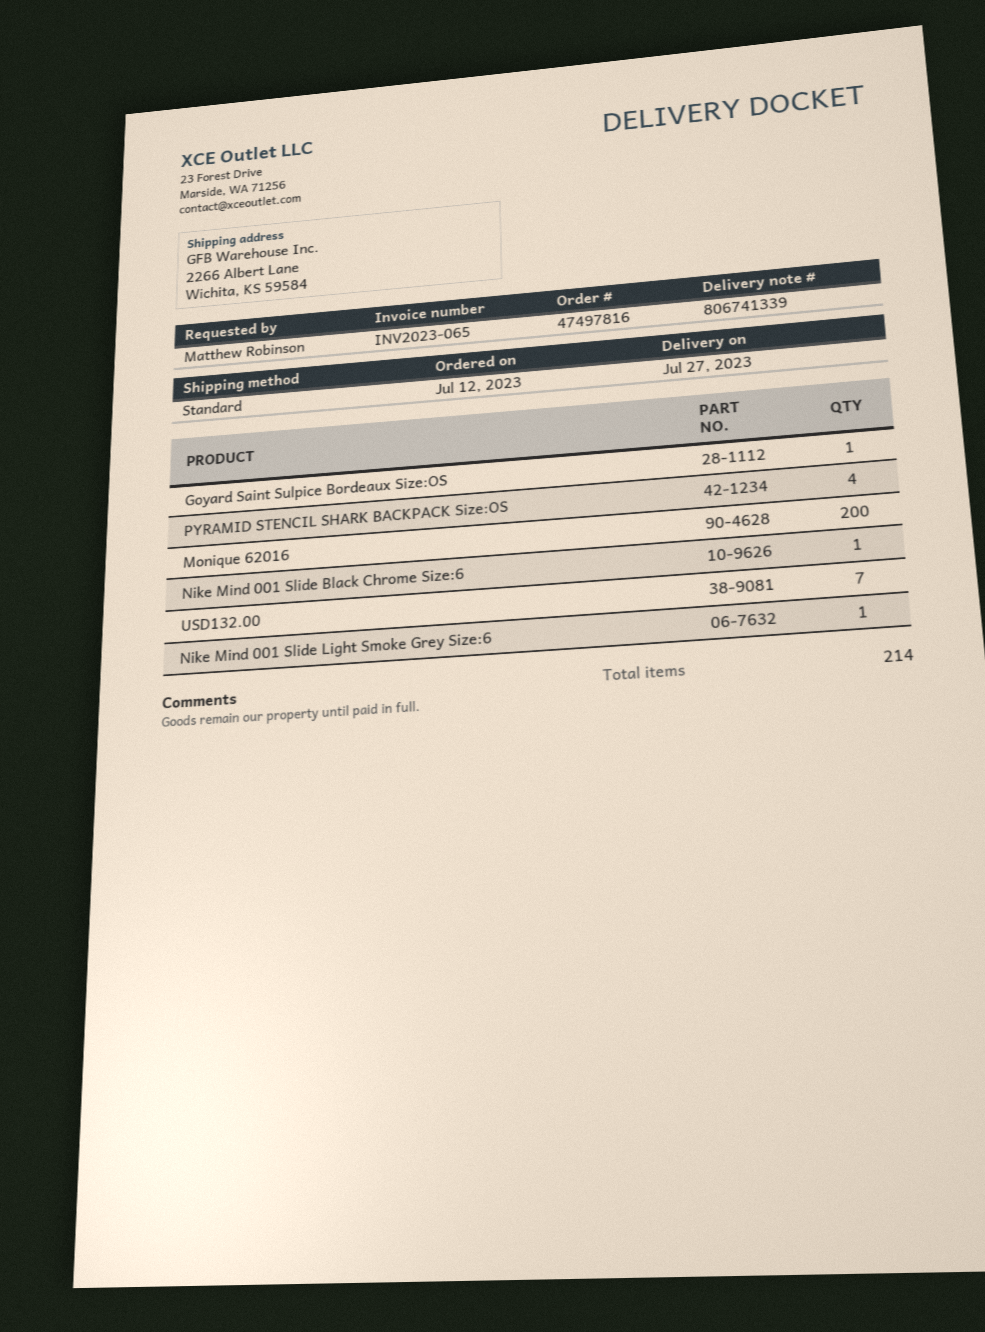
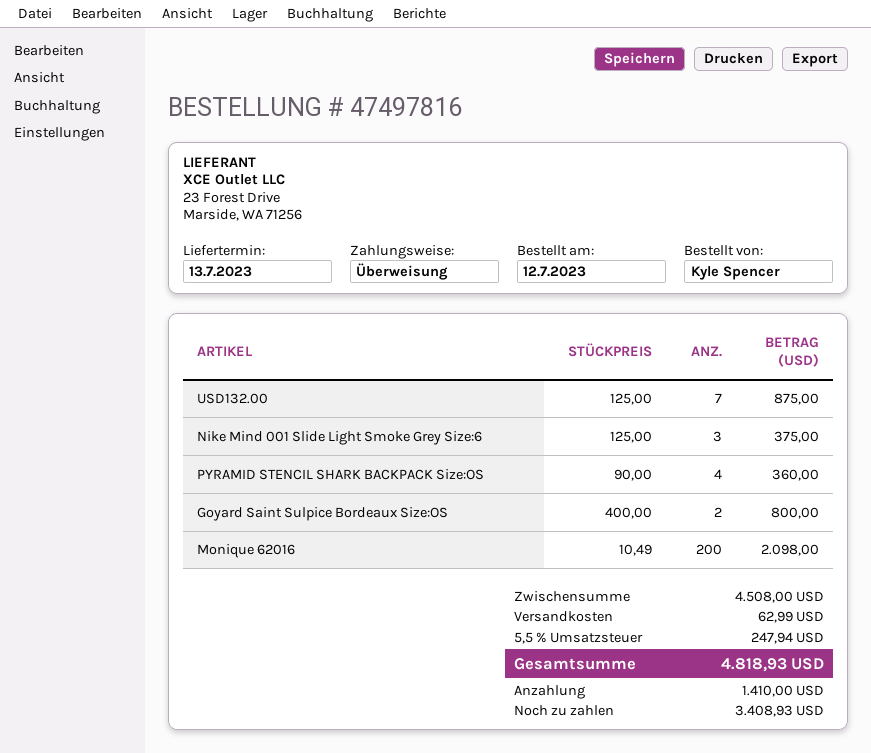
delivery date: 2023-07-27 -> 2023-07-13
ordered by: Matthew Robinson -> Kyle Spencer
Goyard Saint Sulpice Bordeaux Size:OS: 1 -> 2
Nike Mind 001 Slide Black Chrome Size:6: 1 -> none
Nike Mind 001 Slide Light Smoke Grey Size:6: 1 -> 3

